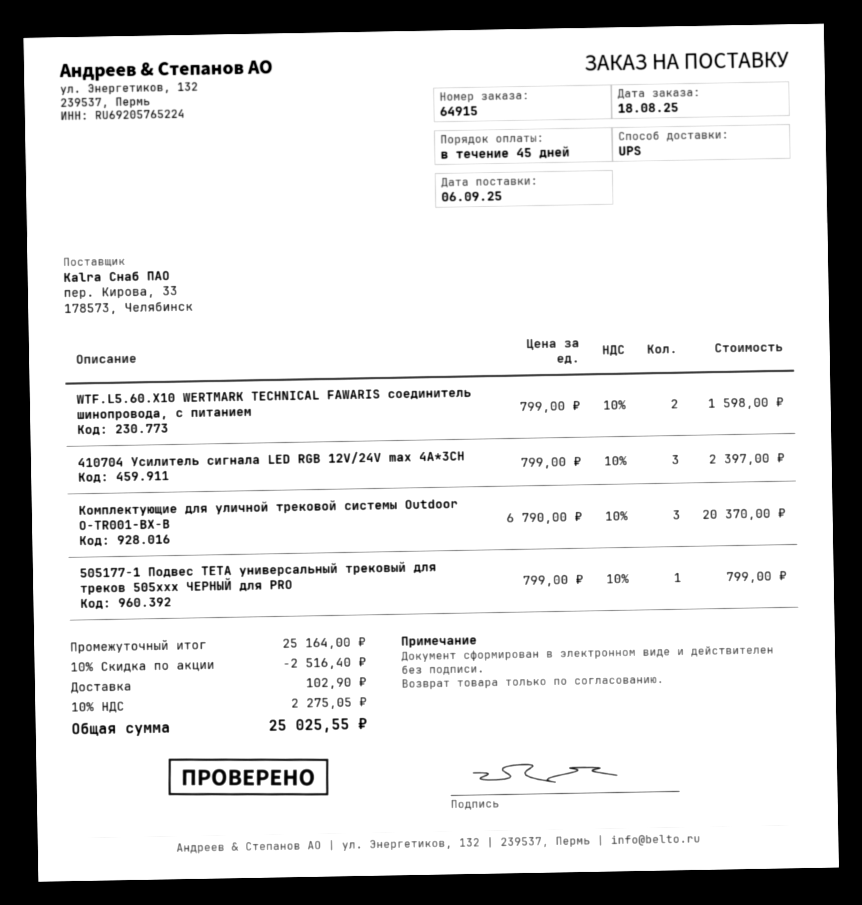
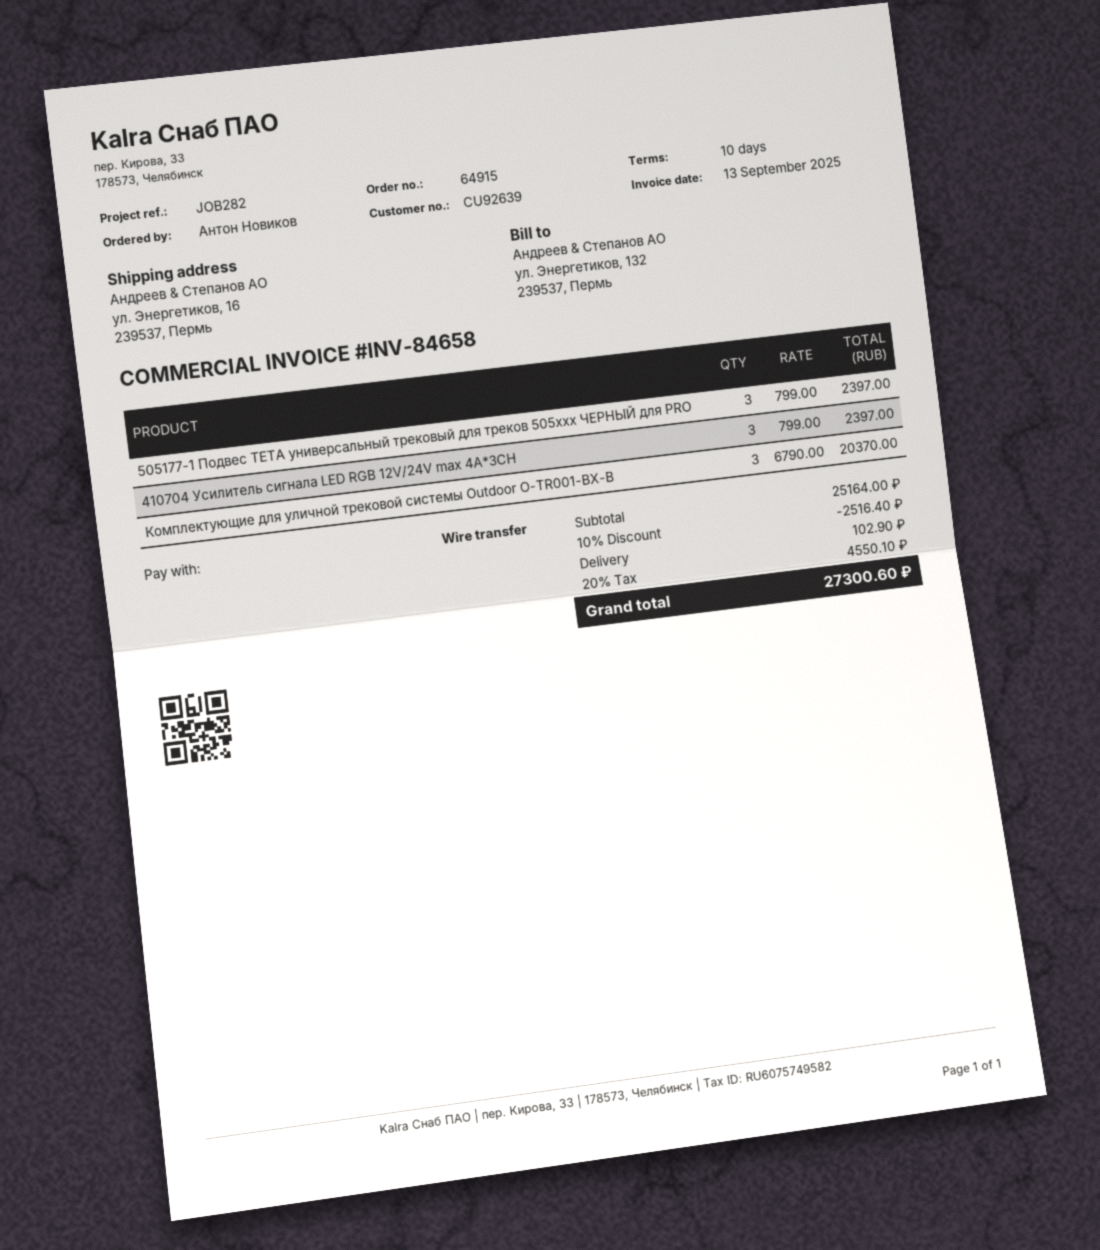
payment terms: 45 days -> 10 days
WTF.L5.60.X10 WERTMARK TECHNICAL FAWARIS соединитель шинопровода, с питанием: 2 x 799.00 = 1598.00 -> none
505177-1 Подвес TETA универсальный трековый для треков 505ххх ЧЕРНЫЙ для PRO: 1 x 799.00 = 799.00 -> 3 x 799.00 = 2397.00
tax: 10% = 2275.05 -> 20% = 4550.10
total: 25025.55 -> 27300.60

